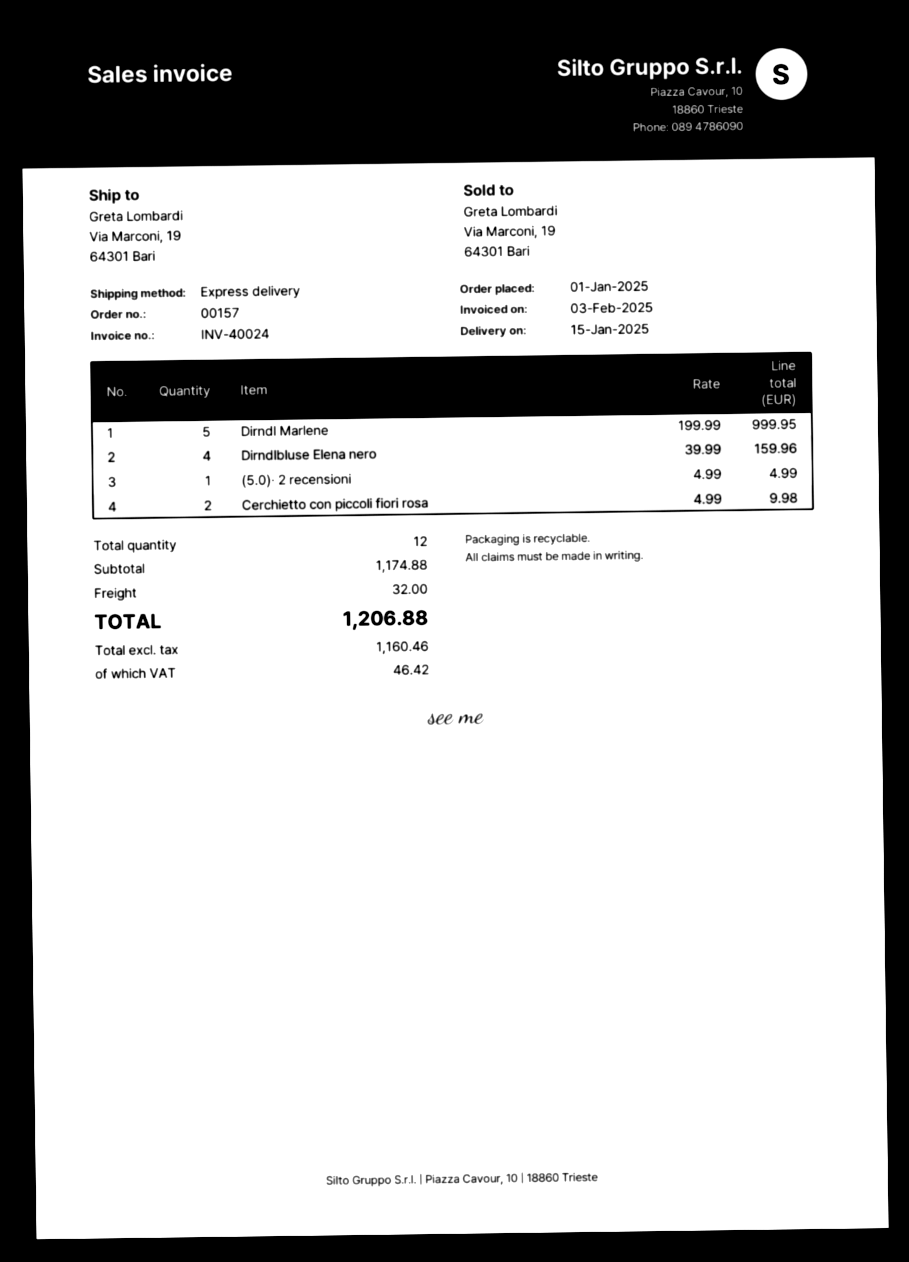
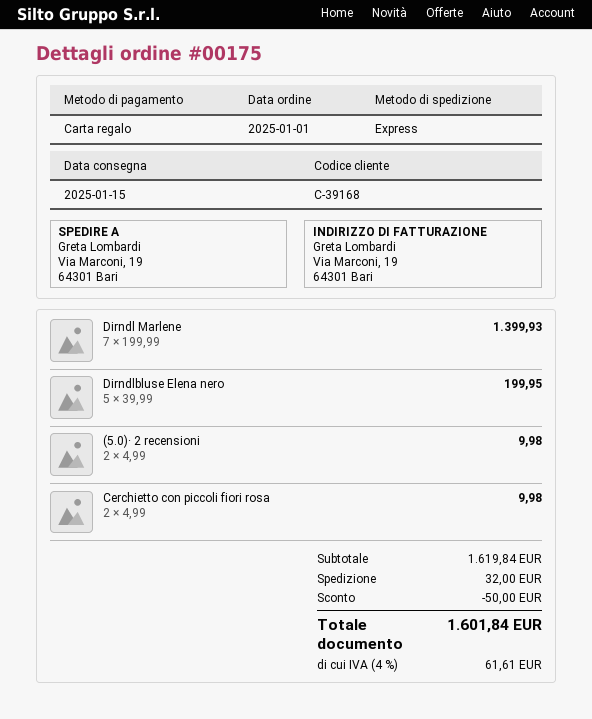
order number: 00157 -> 00175
Dirndl Marlene: 5 x 199.99 = 999.95 -> 7 x 199.99 = 1399.93
Dirndlbluse Elena nero: 4 x 39.99 = 159.96 -> 5 x 39.99 = 199.95
(5.0)· 2 recensioni: 1 x 4.99 = 4.99 -> 2 x 4.99 = 9.98
subtotal: 1174.88 -> 1619.84
discount: none -> 50.00
tax: 46.42 -> 61.61
total: 1206.88 -> 1601.84

